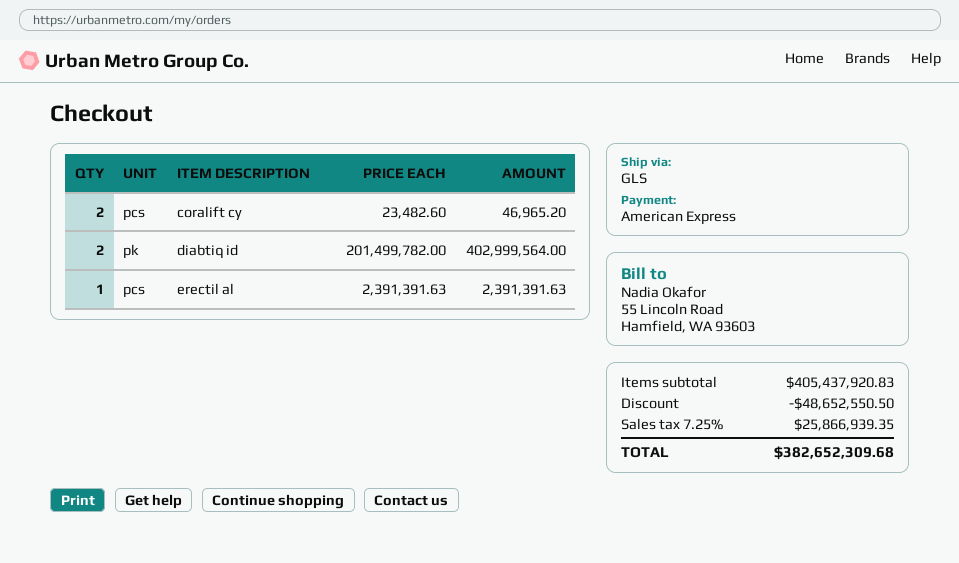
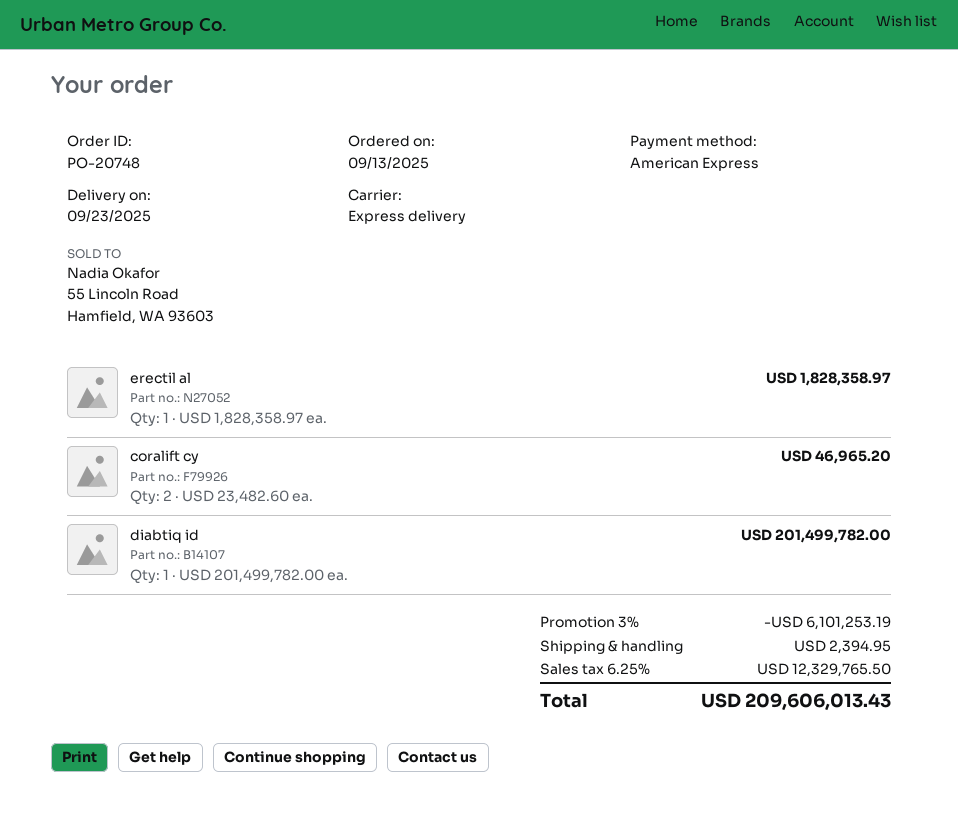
shipping method: GLS -> express
diabtiq id: 2 x 201499782.00 = 402999564.00 -> 1 x 201499782.00 = 201499782.00
erectil al: 1 x 2391391.63 = 2391391.63 -> 1 x 1828358.97 = 1828358.97
discount: 48652550.50 -> 6101253.19
shipping: none -> 2394.95
tax: 7.25% = 25866939.35 -> 6.25% = 12329765.50
total: 382652309.68 -> 209606013.43

